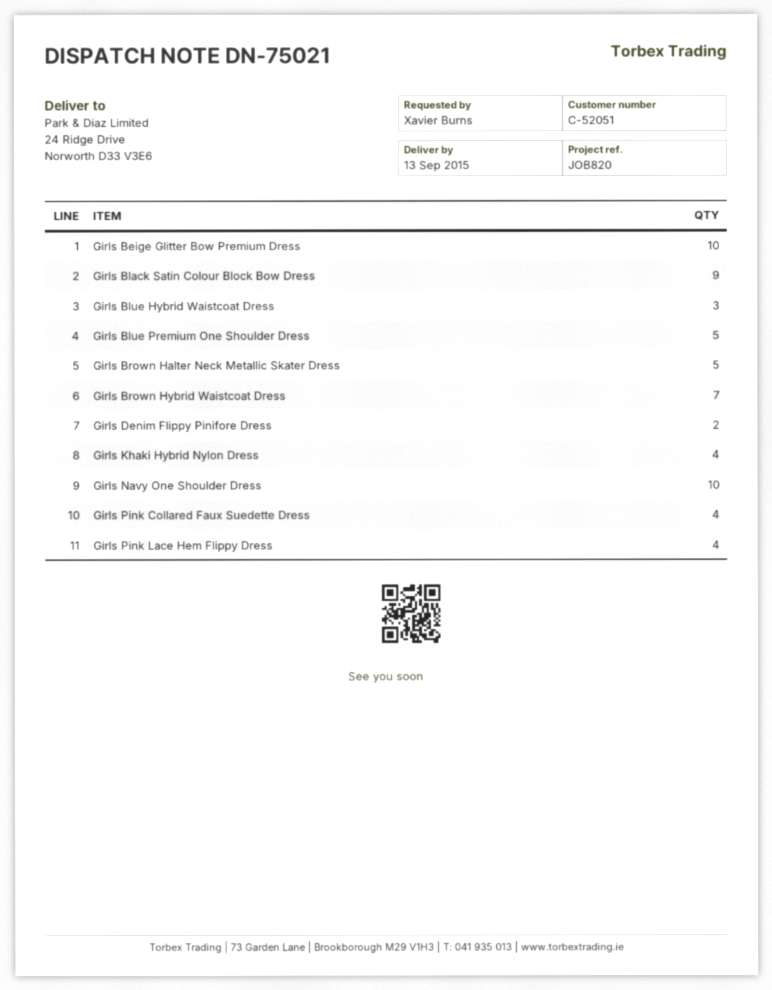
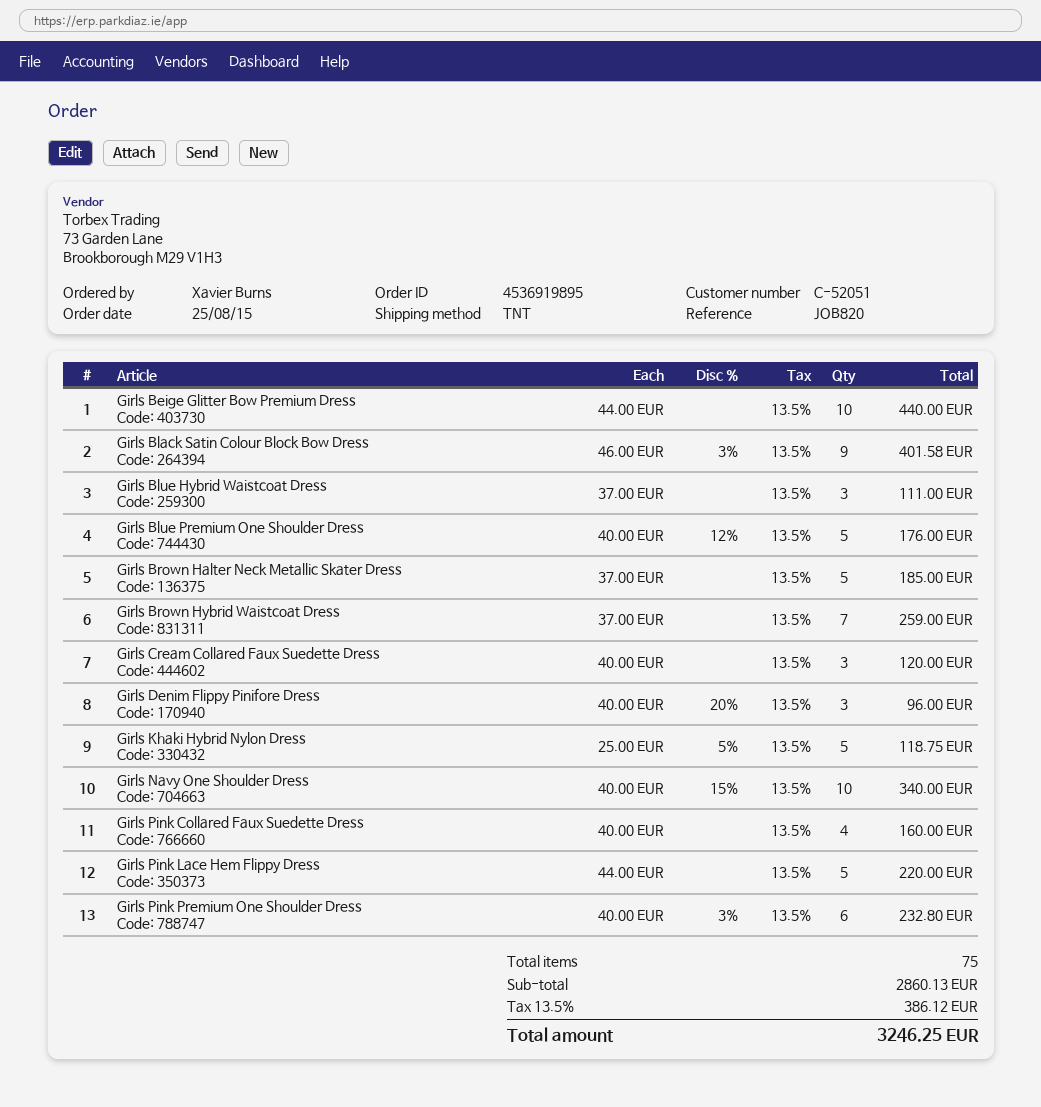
Girls Denim Flippy Pinifore Dress: 2 -> 3
Girls Khaki Hybrid Nylon Dress: 4 -> 5
Girls Pink Lace Hem Flippy Dress: 4 -> 5
Girls Cream Collared Faux Suedette Dress: none -> 3
Girls Pink Premium One Shoulder Dress: none -> 6

